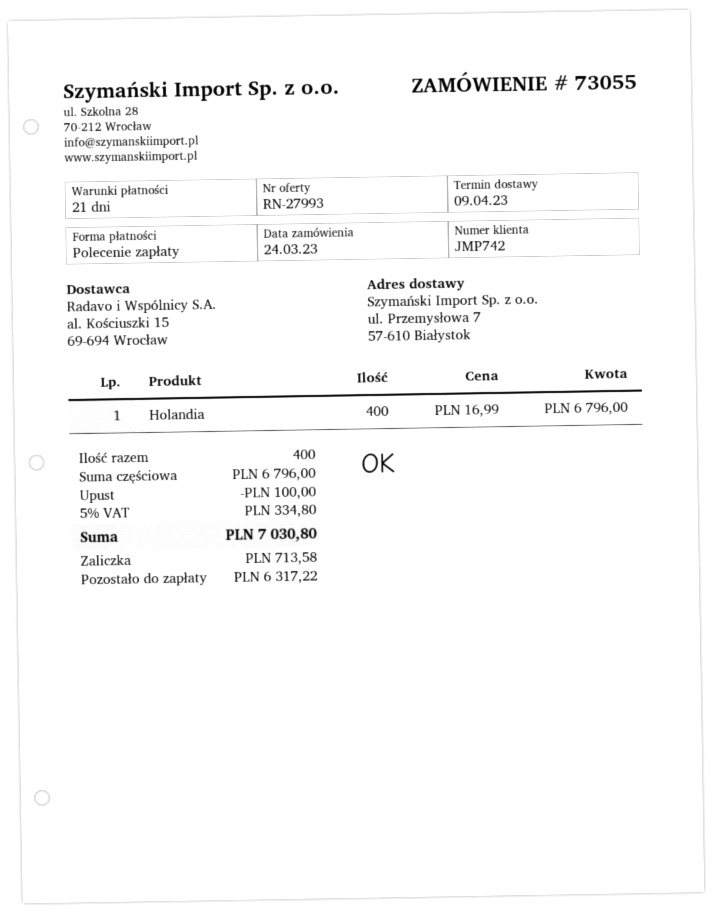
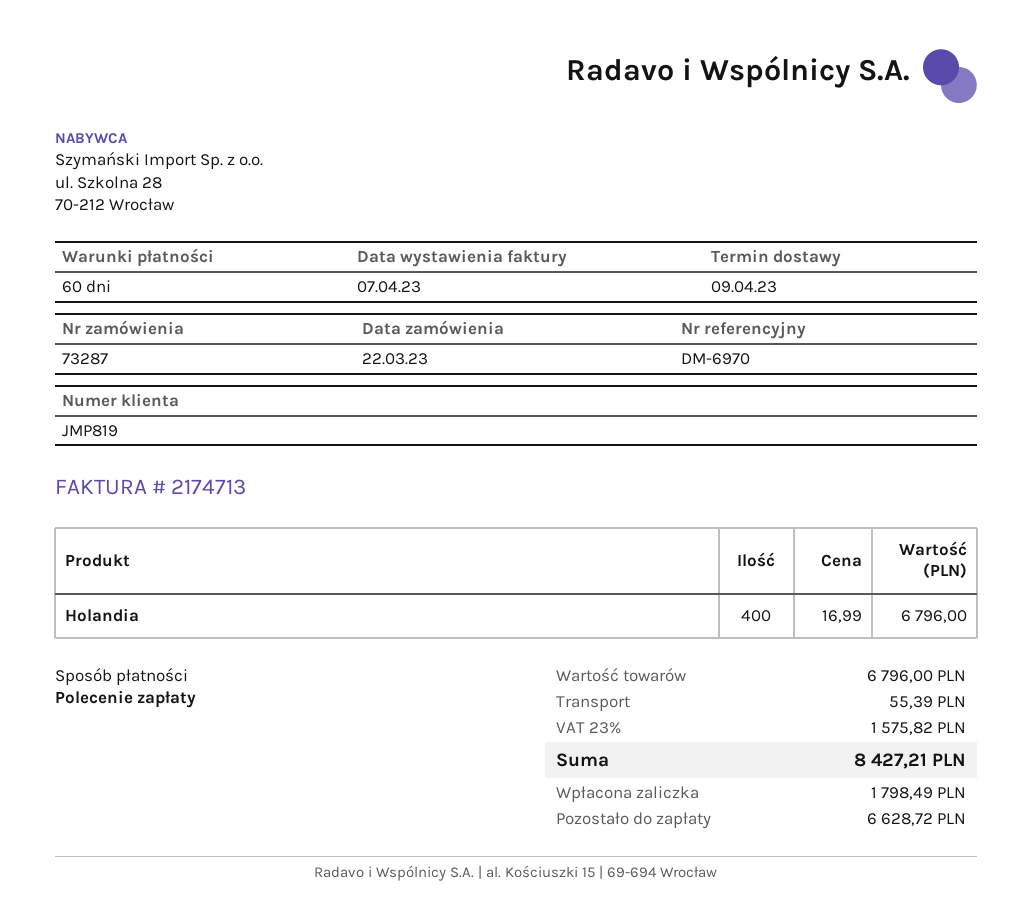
order number: 73055 -> 73287
order date: 2023-03-24 -> 2023-03-22
payment terms: 21 days -> 60 days
customer number: JMP742 -> JMP819
discount: 100.00 -> none
shipping: none -> 55.39
tax: 5% = 334.80 -> 23% = 1575.82
total: 7030.80 -> 8427.21
deposit: 713.58 -> 1798.49
balance: 6317.22 -> 6628.72

